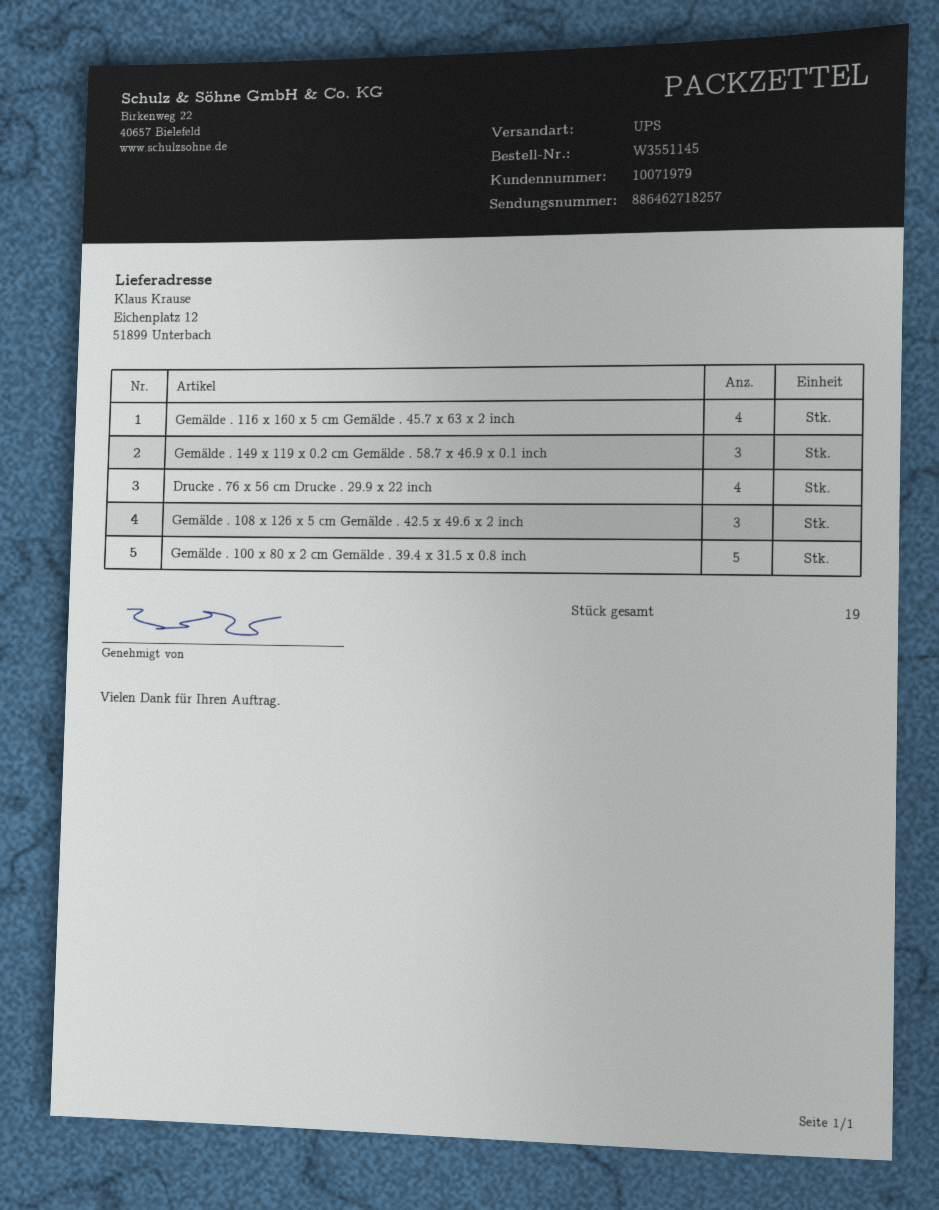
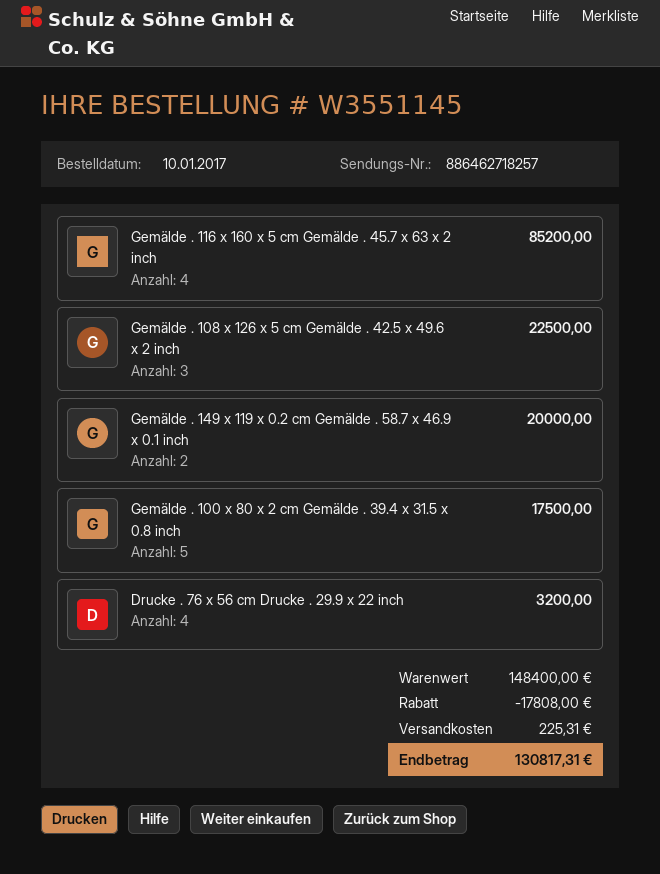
Gemälde . 149 x 119 x 0.2 cm Gemälde . 58.7 x 46.9 x 0.1 inch: 3 -> 2

